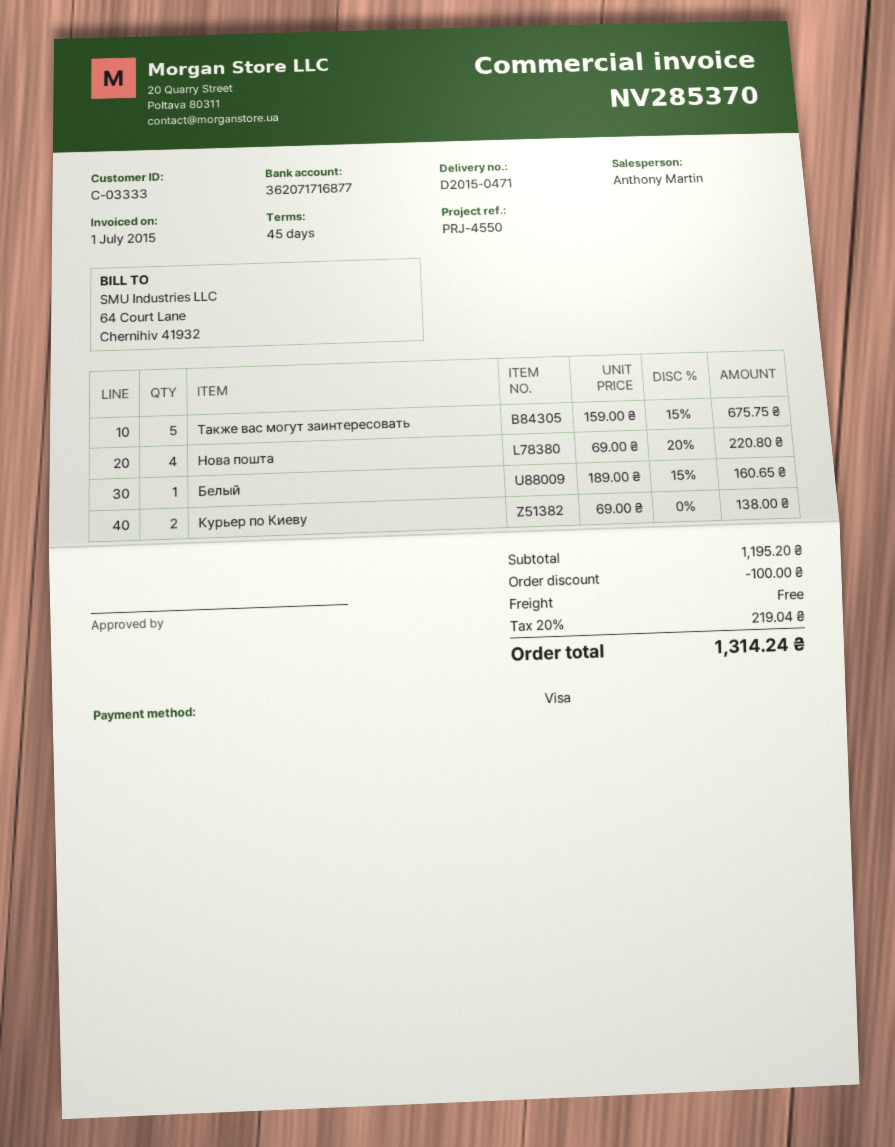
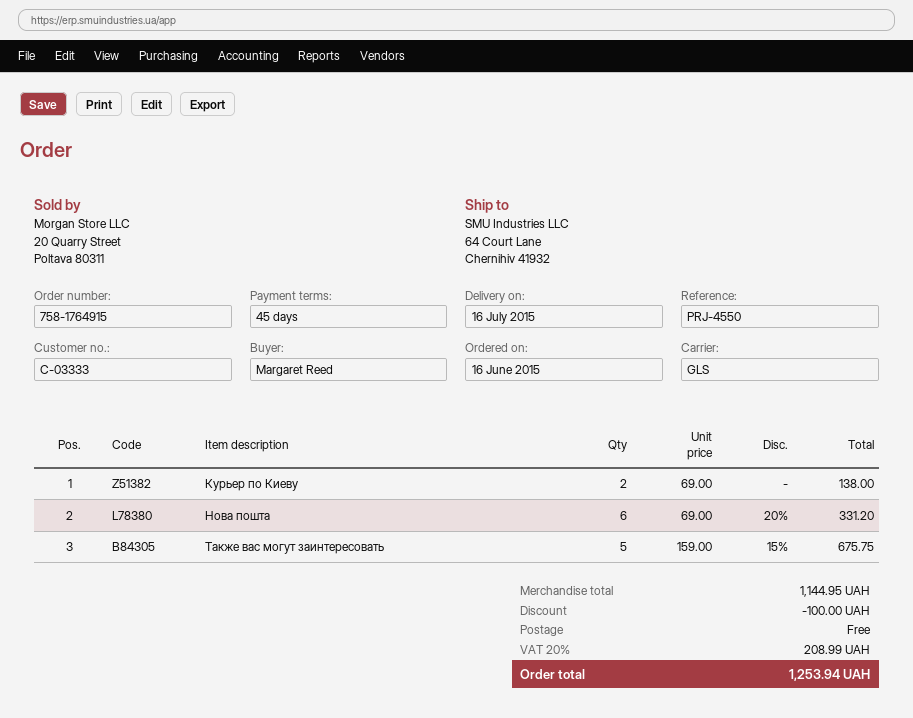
Нова пошта: 4 x 69.00 - 20% = 220.80 -> 6 x 69.00 - 20% = 331.20
Белый: 1 x 189.00 - 15% = 160.65 -> none
subtotal: 1195.20 -> 1144.95
tax: 20% = 219.04 -> 20% = 208.99
total: 1314.24 -> 1253.94

